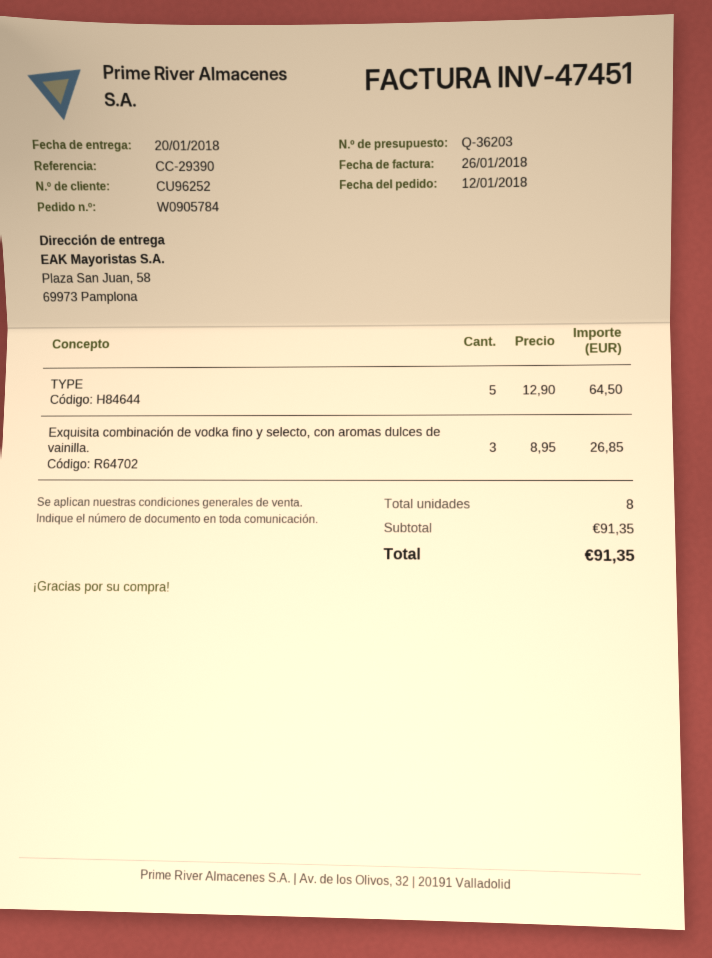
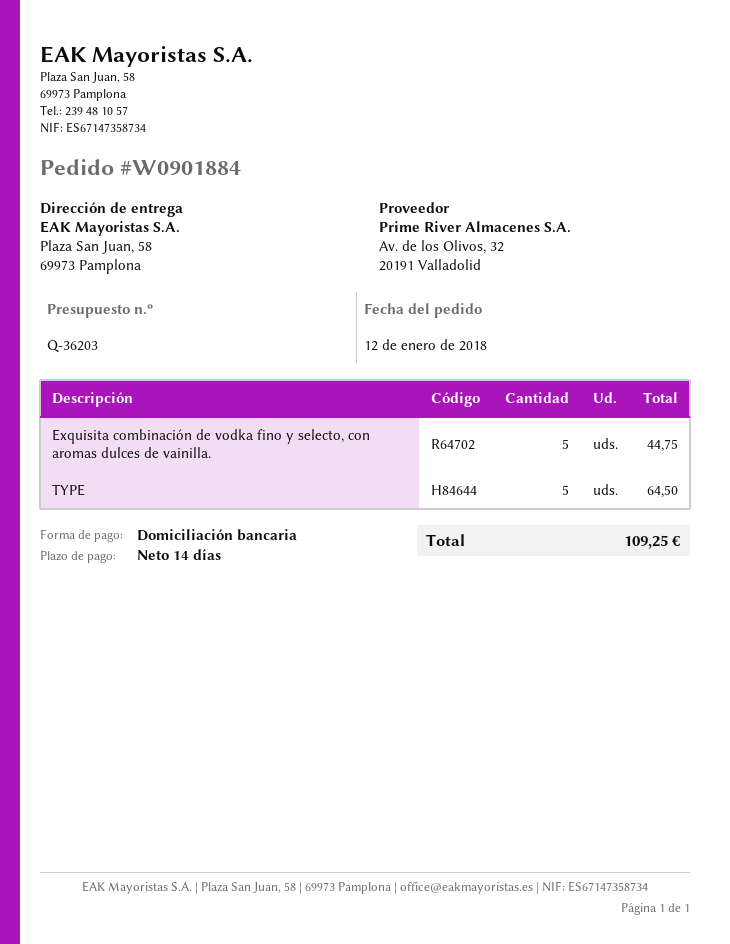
order number: W0905784 -> W0901884
Exquisita combinación de vodka fino y selecto, con aromas dulces de vainilla.: 3 for 26.85 -> 5 for 44.75
total: 91.35 -> 109.25

